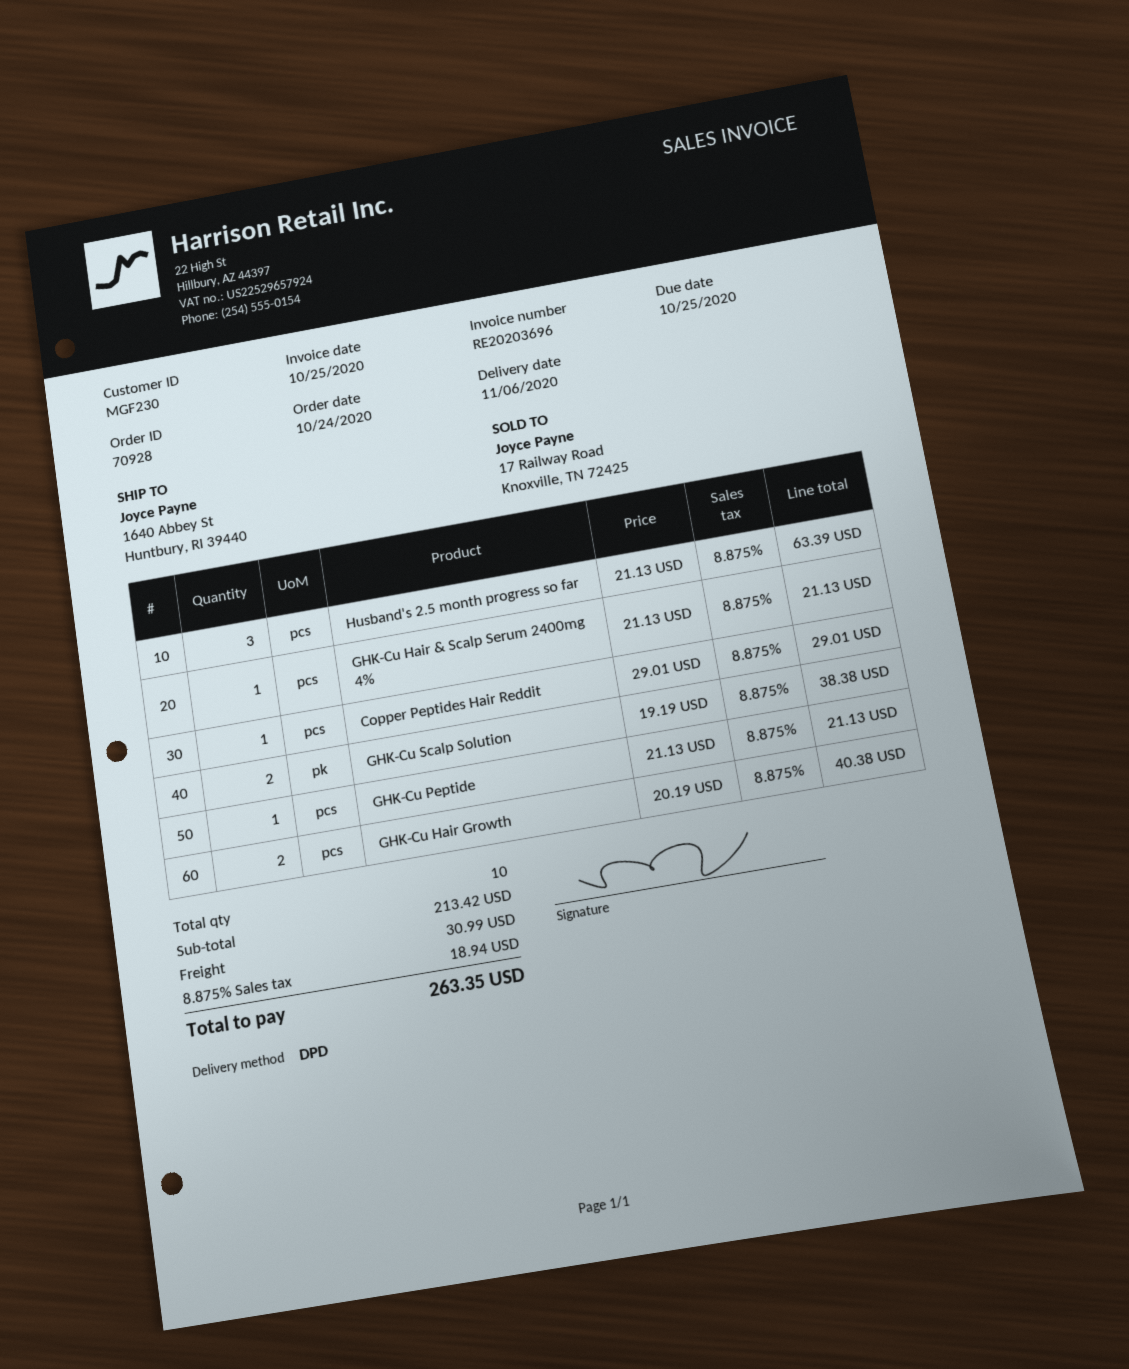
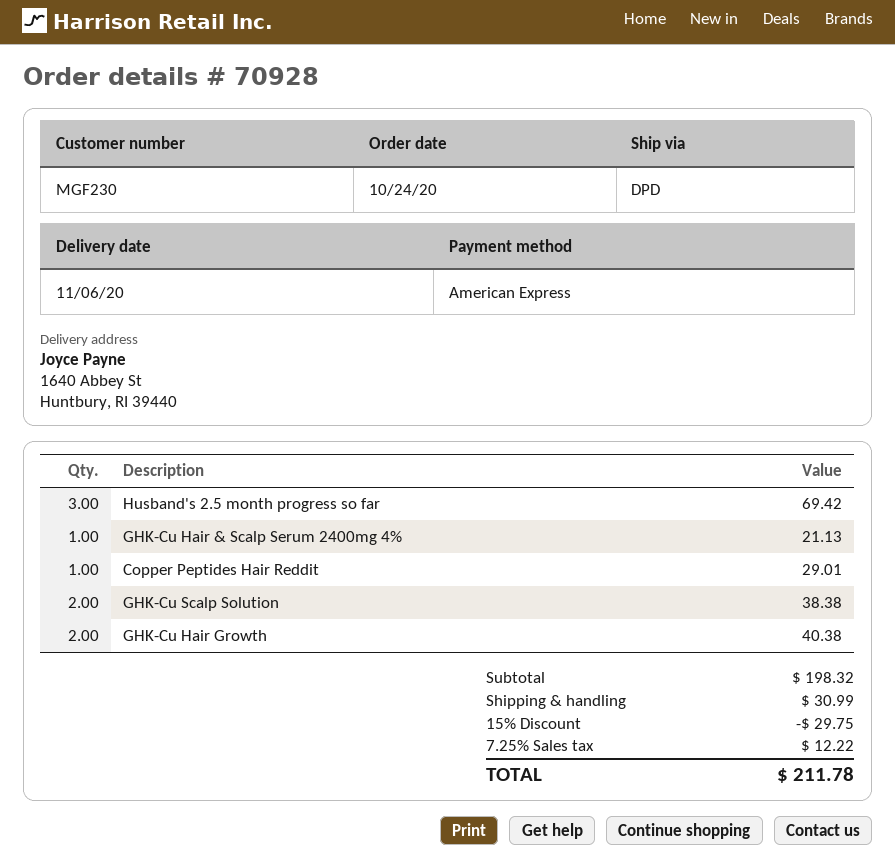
Husband's 2.5 month progress so far: 3 for 63.39 -> 3 for 69.42
GHK-Cu Peptide: 1 for 21.13 -> none
subtotal: 213.42 -> 198.32
discount: none -> 15% = 29.75
tax: 8.875% = 18.94 -> 7.25% = 12.22
total: 263.35 -> 211.78

